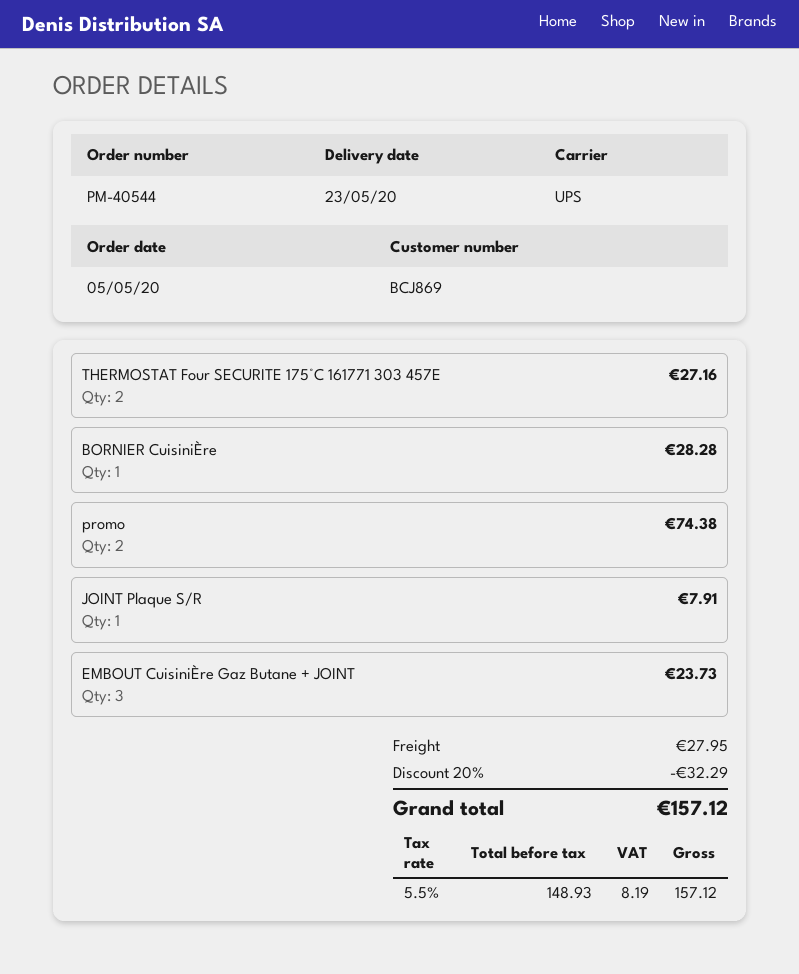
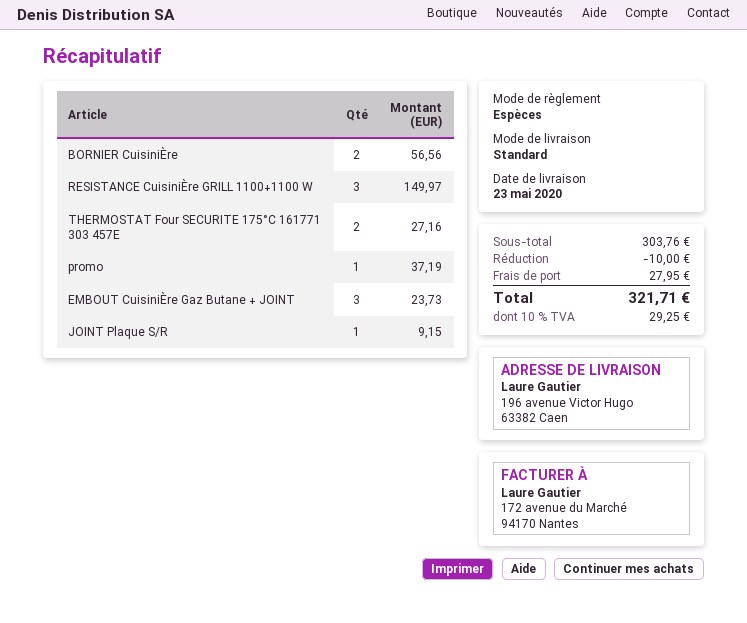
shipping method: UPS -> standard
BORNIER CuisiniÈre: 1 for 28.28 -> 2 for 56.56
promo: 2 for 74.38 -> 1 for 37.19
JOINT Plaque S/R: 1 for 7.91 -> 1 for 9.15
RESISTANCE CuisiniÈre GRILL 1100+1100 W: none -> 3 for 149.97
discount: 32.29 -> 10.00
tax: 5.5% = 8.19 -> 10% = 29.25
total: 157.12 -> 321.71

